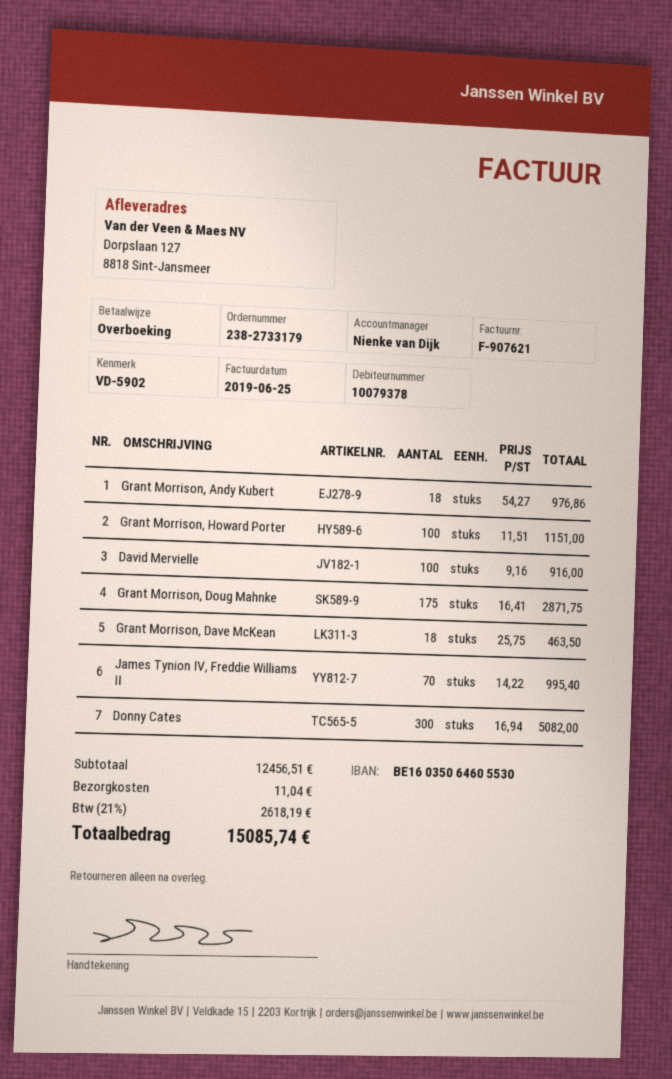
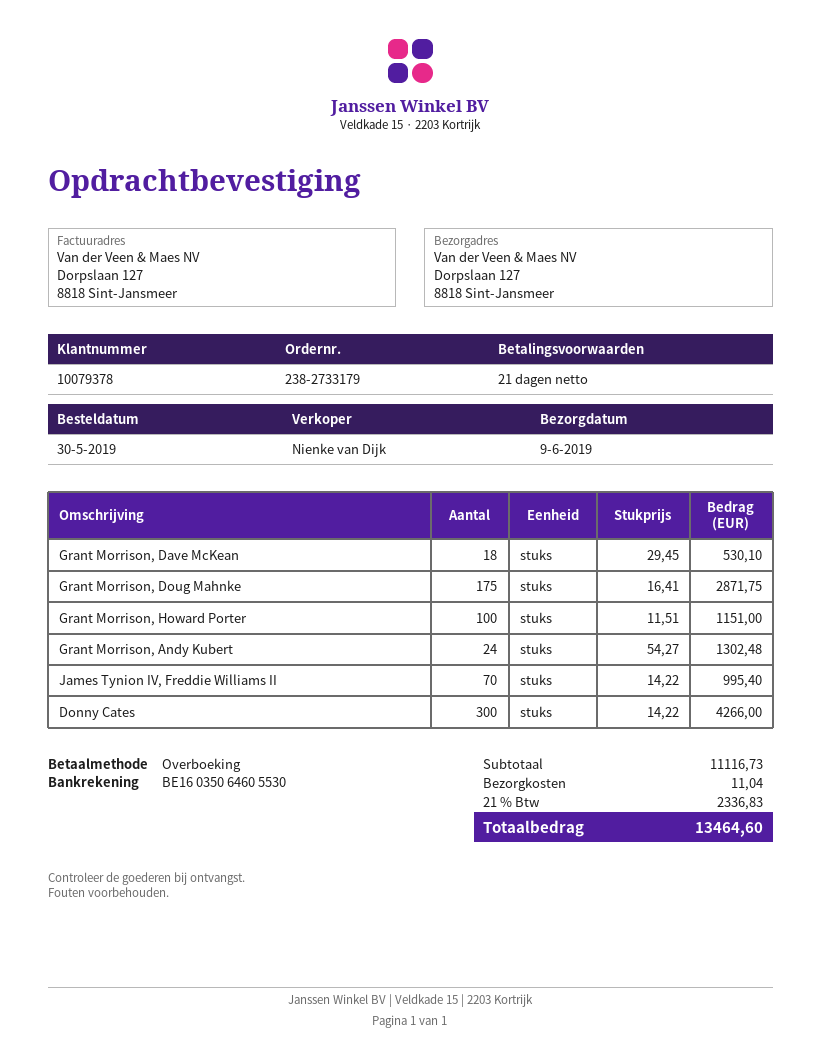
Grant Morrison, Andy Kubert: 18 x 54.27 = 976.86 -> 24 x 54.27 = 1302.48
David Mervielle: 100 x 9.16 = 916.00 -> none
Grant Morrison, Dave McKean: 18 x 25.75 = 463.50 -> 18 x 29.45 = 530.10
Donny Cates: 300 x 16.94 = 5082.00 -> 300 x 14.22 = 4266.00
subtotal: 12456.51 -> 11116.73
tax: 21% = 2618.19 -> 21% = 2336.83
total: 15085.74 -> 13464.60

